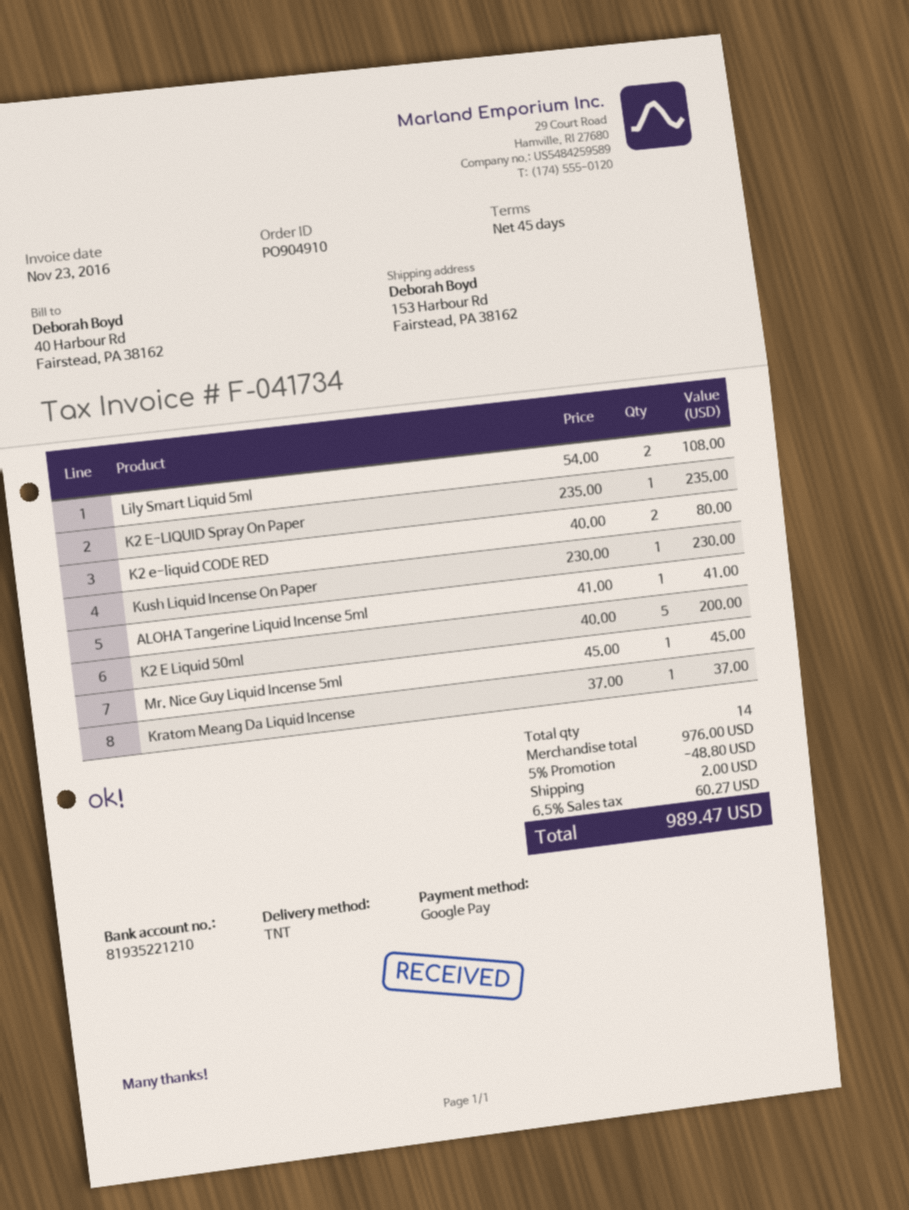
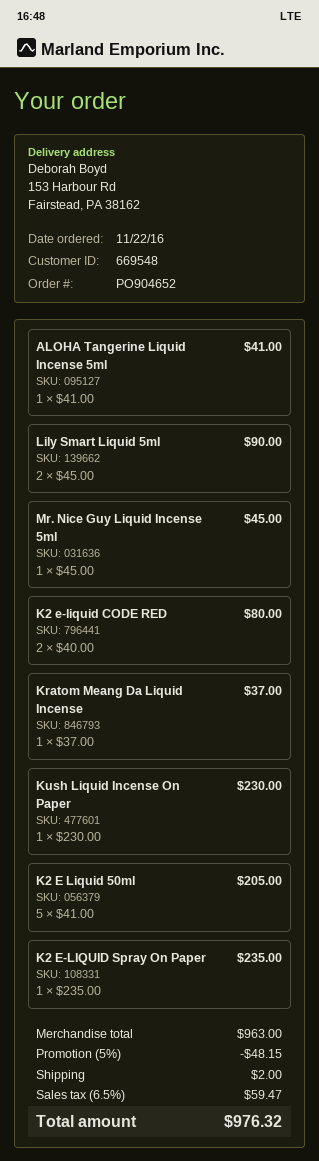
order number: PO904910 -> PO904652
Lily Smart Liquid 5ml: 2 x 54.00 = 108.00 -> 2 x 45.00 = 90.00
K2 E Liquid 50ml: 5 x 40.00 = 200.00 -> 5 x 41.00 = 205.00
subtotal: 976.00 -> 963.00
discount: 5% = 48.80 -> 5% = 48.15
tax: 6.5% = 60.27 -> 6.5% = 59.47
total: 989.47 -> 976.32

